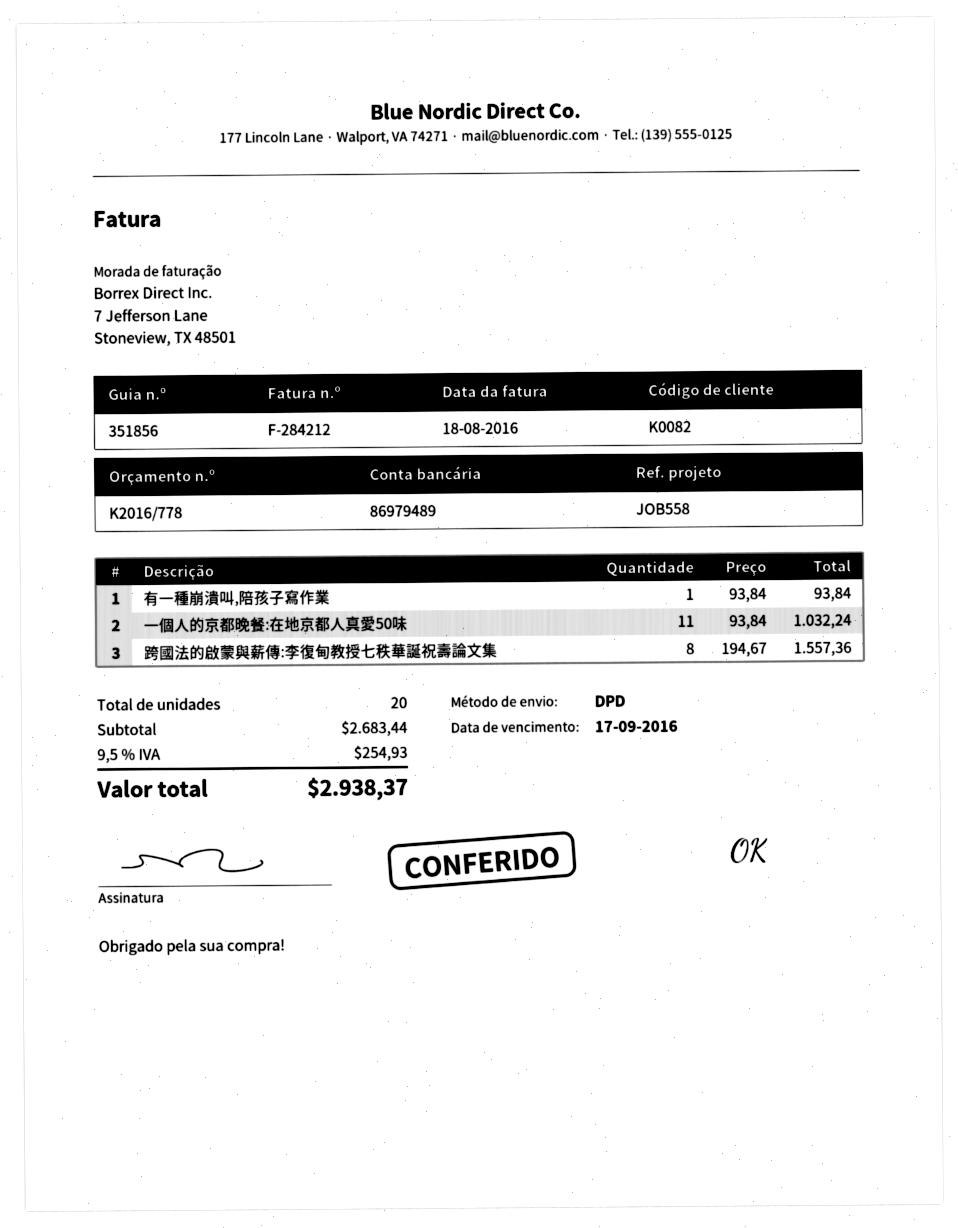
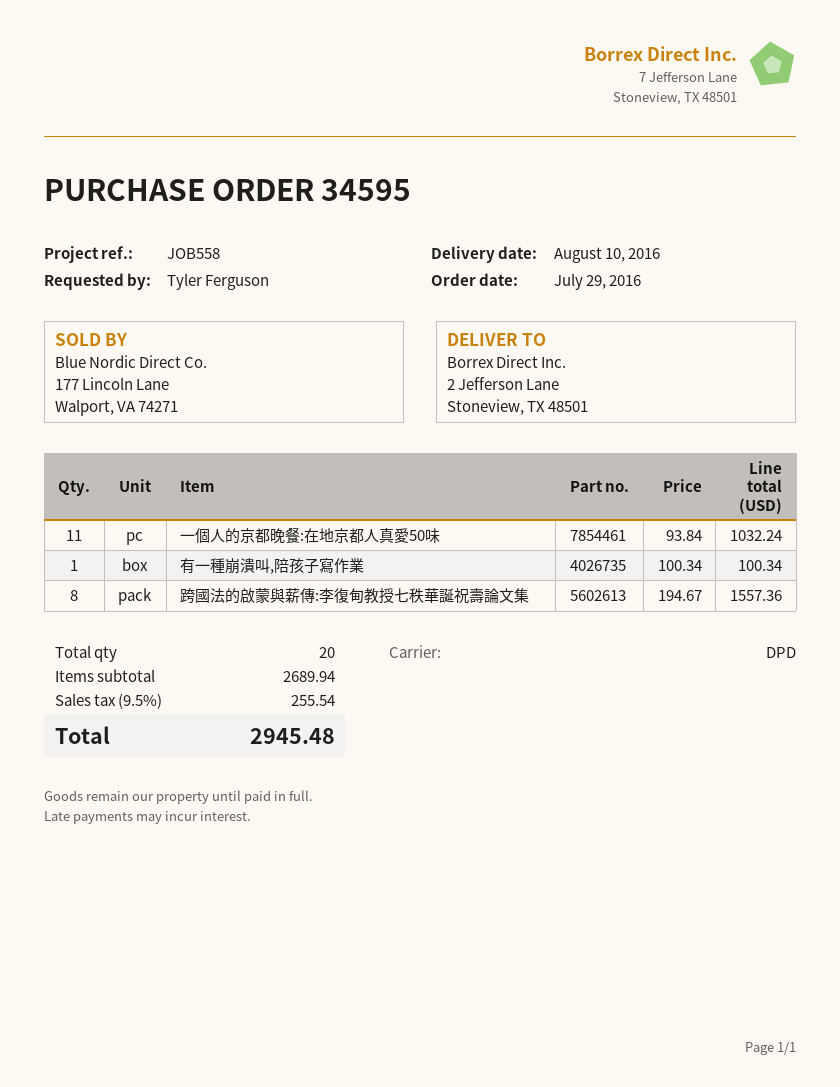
有一種崩潰叫,陪孩子寫作業: 1 x 93.84 = 93.84 -> 1 x 100.34 = 100.34
subtotal: 2683.44 -> 2689.94
tax: 9.5% = 254.93 -> 9.5% = 255.54
total: 2938.37 -> 2945.48

